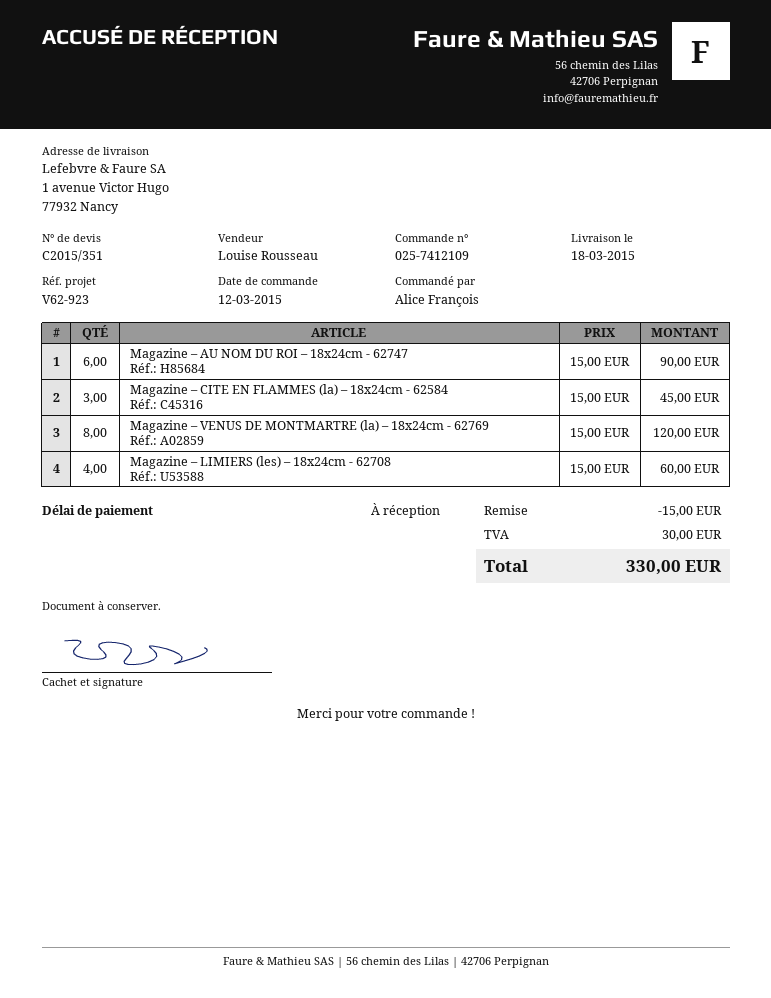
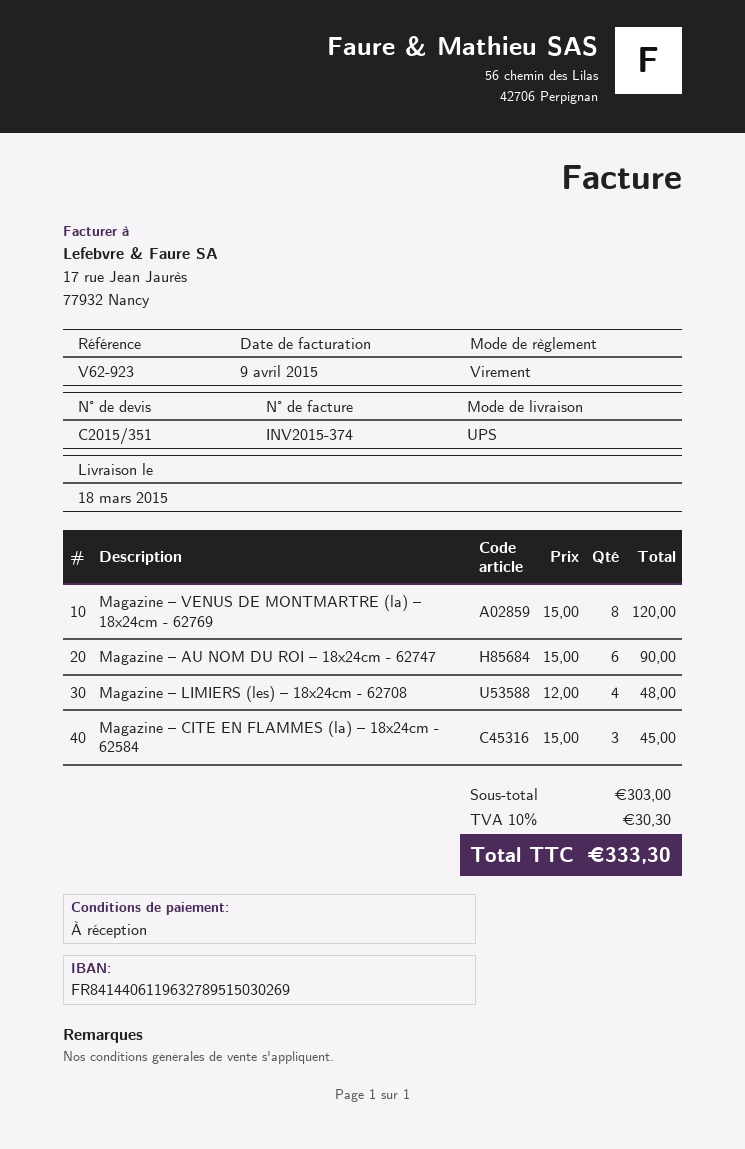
Magazine – LIMIERS (les) – 18x24cm - 62708: 4 x 15.00 = 60.00 -> 4 x 12.00 = 48.00
discount: 15.00 -> none
tax: 30.00 -> 30.30
total: 330.00 -> 333.30

